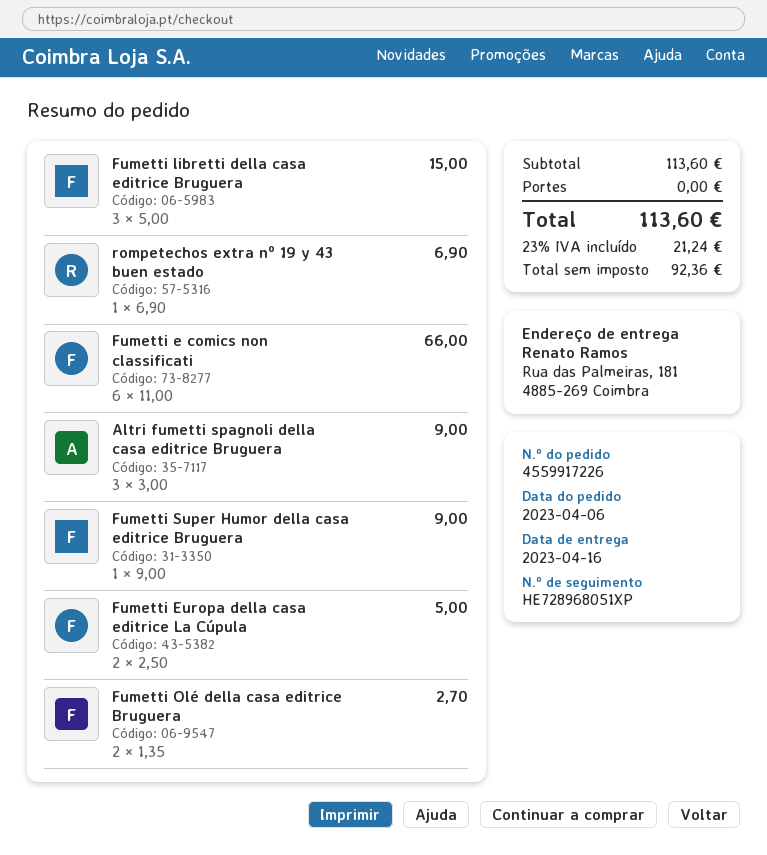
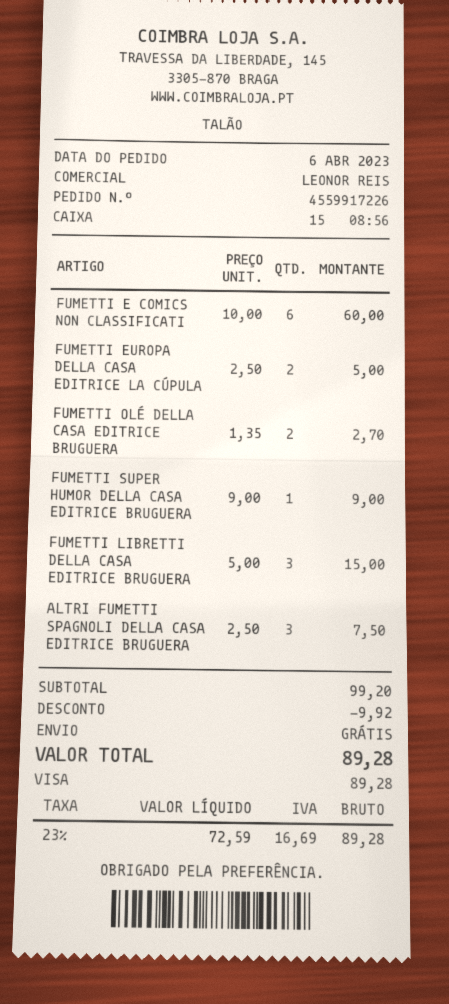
rompetechos extra nº 19 y 43 buen estado: 1 x 6.90 = 6.90 -> none
Fumetti e comics non classificati: 6 x 11.00 = 66.00 -> 6 x 10.00 = 60.00
Altri fumetti spagnoli della casa editrice Bruguera: 3 x 3.00 = 9.00 -> 3 x 2.50 = 7.50
subtotal: 113.60 -> 99.20
discount: none -> 9.92
net: 92.36 -> 72.59
tax: 23% = 21.24 -> 23% = 16.69
total: 113.60 -> 89.28

